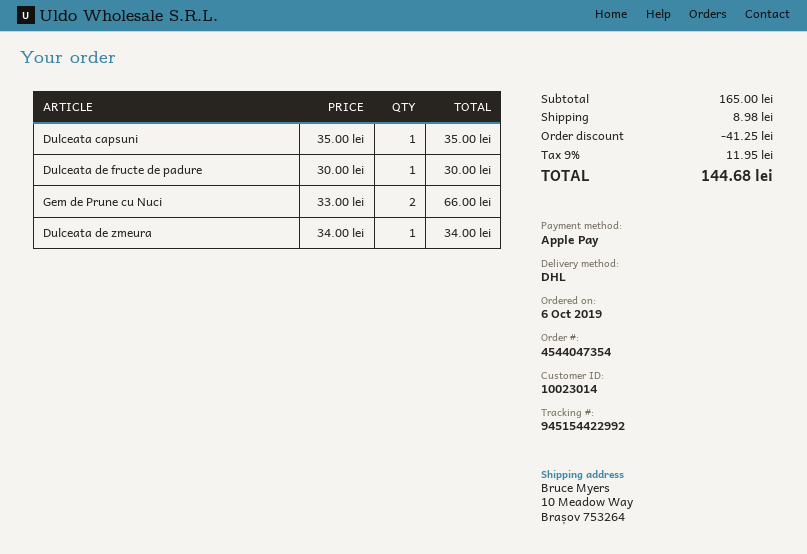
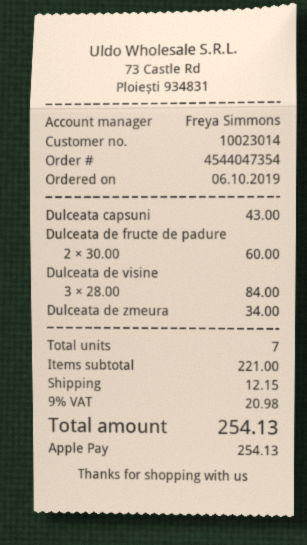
Dulceata capsuni: 1 x 35.00 = 35.00 -> 1 x 43.00 = 43.00
Dulceata de fructe de padure: 1 x 30.00 = 30.00 -> 2 x 30.00 = 60.00
Gem de Prune cu Nuci: 2 x 33.00 = 66.00 -> none
Dulceata de visine: none -> 3 x 28.00 = 84.00
subtotal: 165.00 -> 221.00
discount: 41.25 -> none
shipping: 8.98 -> 12.15
tax: 9% = 11.95 -> 9% = 20.98
total: 144.68 -> 254.13

